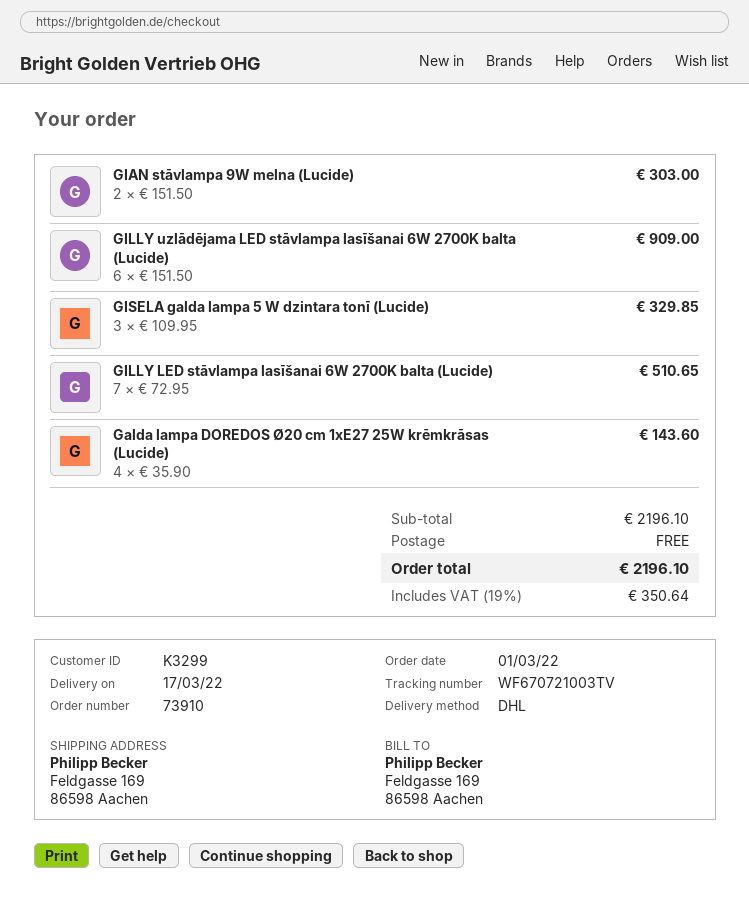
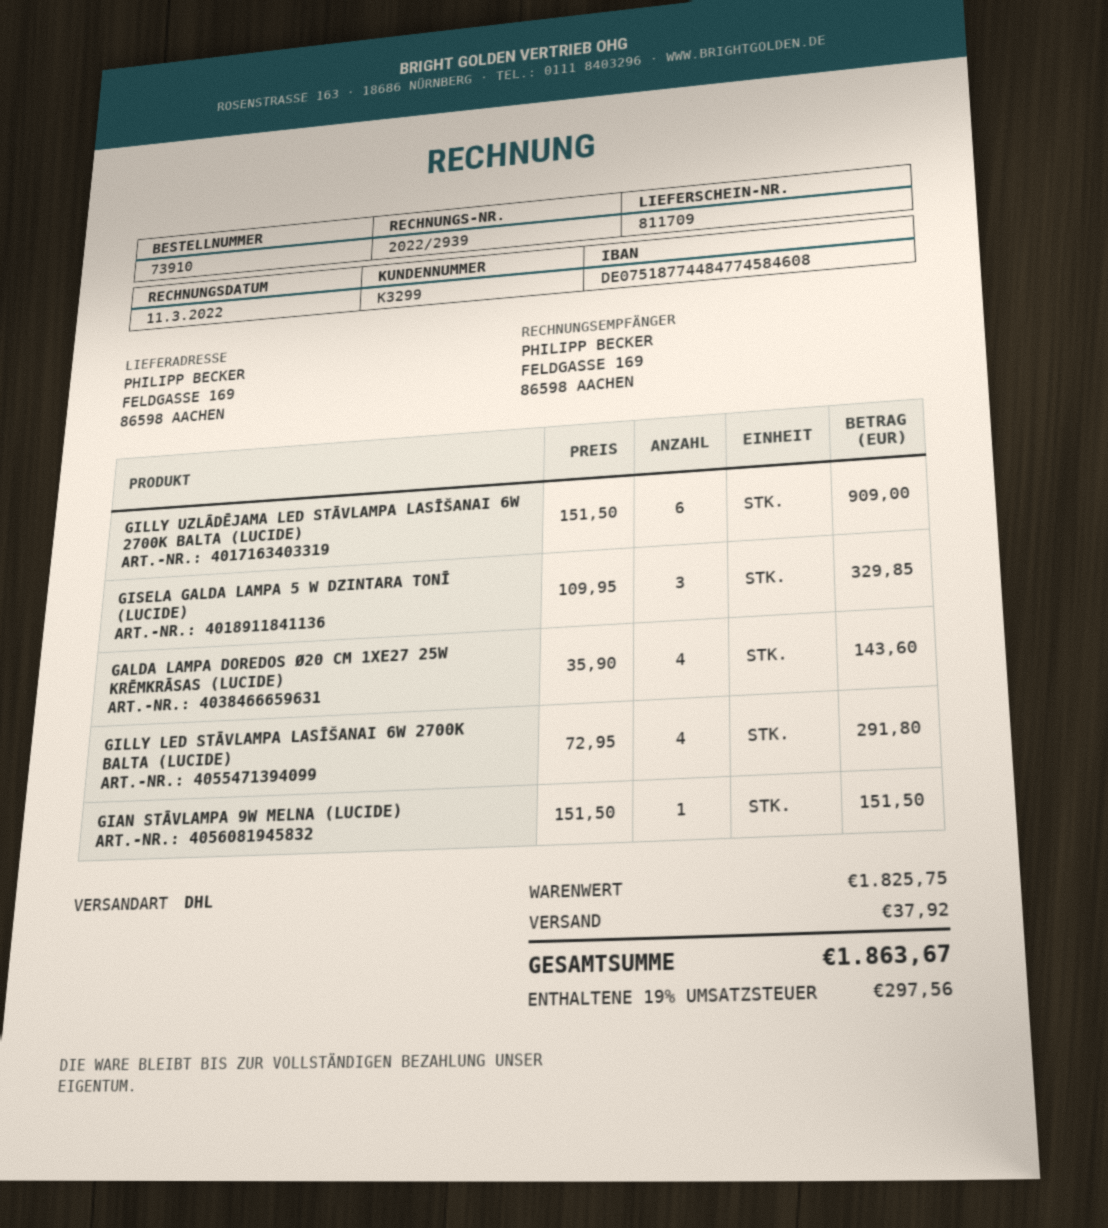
GIAN stāvlampa 9W melna (Lucide): 2 x 151.50 = 303.00 -> 1 x 151.50 = 151.50
GILLY LED stāvlampa lasīšanai 6W 2700K balta (Lucide): 7 x 72.95 = 510.65 -> 4 x 72.95 = 291.80
subtotal: 2196.10 -> 1825.75
shipping: 0.00 -> 37.92
tax: 19% = 350.64 -> 19% = 297.56
total: 2196.10 -> 1863.67

